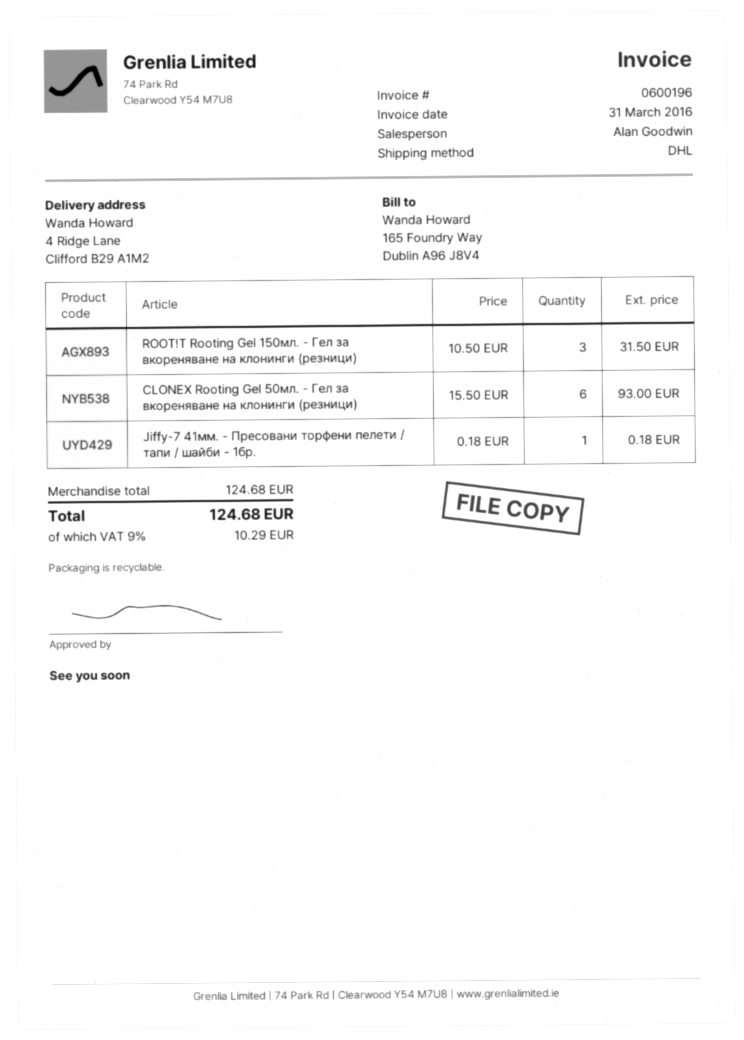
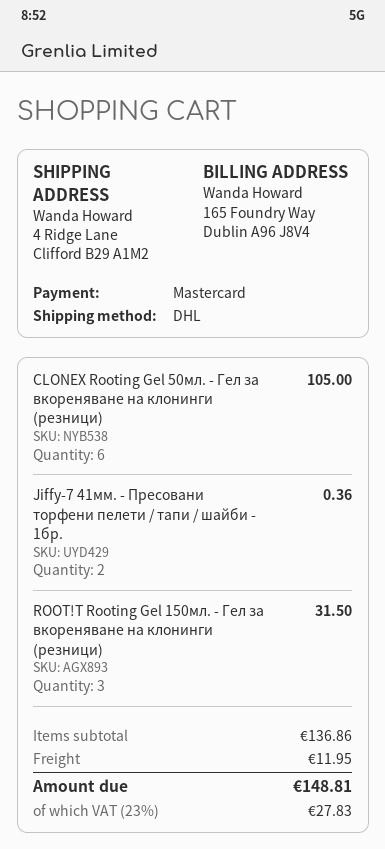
CLONEX Rooting Gel 50мл. - Гел за вкореняване на клонинги (резници): 6 for 93.00 -> 6 for 105.00
Jiffy-7 41мм. - Пресовани торфени пелети / тапи / шайби - 1бр.: 1 for 0.18 -> 2 for 0.36
subtotal: 124.68 -> 136.86
shipping: none -> 11.95
tax: 9% = 10.29 -> 23% = 27.83
total: 124.68 -> 148.81

